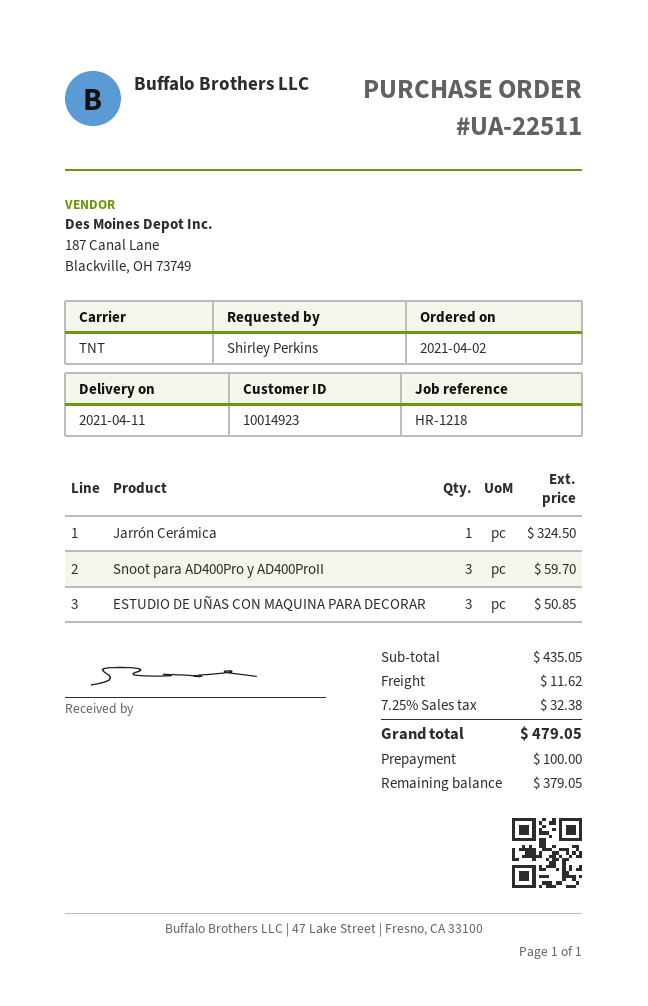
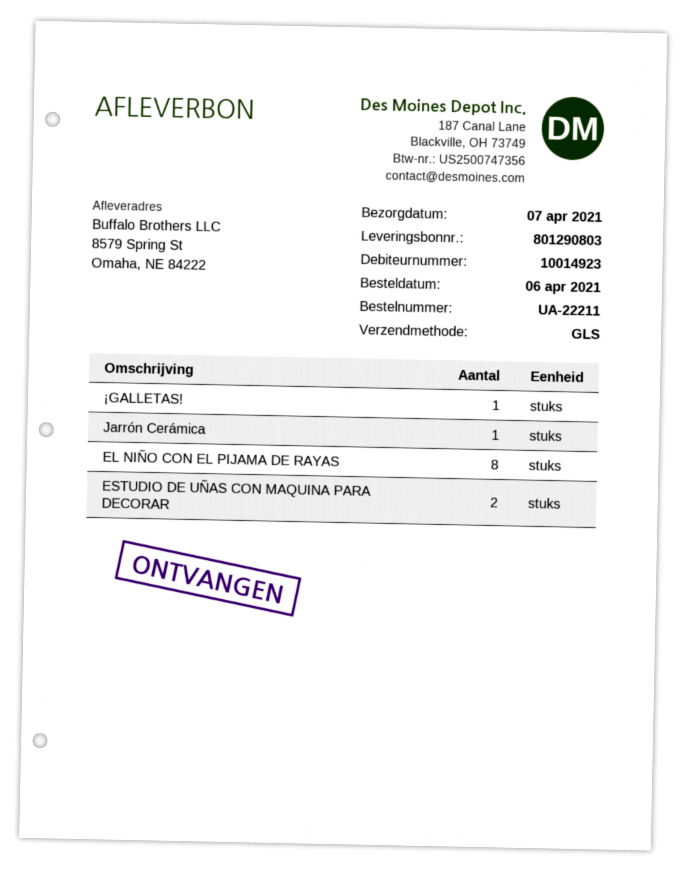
order number: UA-22511 -> UA-22211
order date: 2021-04-02 -> 2021-04-06
delivery date: 2021-04-11 -> 2021-04-07
shipping method: TNT -> GLS
Snoot para AD400Pro y AD400ProII: 3 -> none
ESTUDIO DE UÑAS CON MAQUINA PARA DECORAR: 3 -> 2
¡GALLETAS!: none -> 1
EL NIÑO CON EL PIJAMA DE RAYAS: none -> 8

